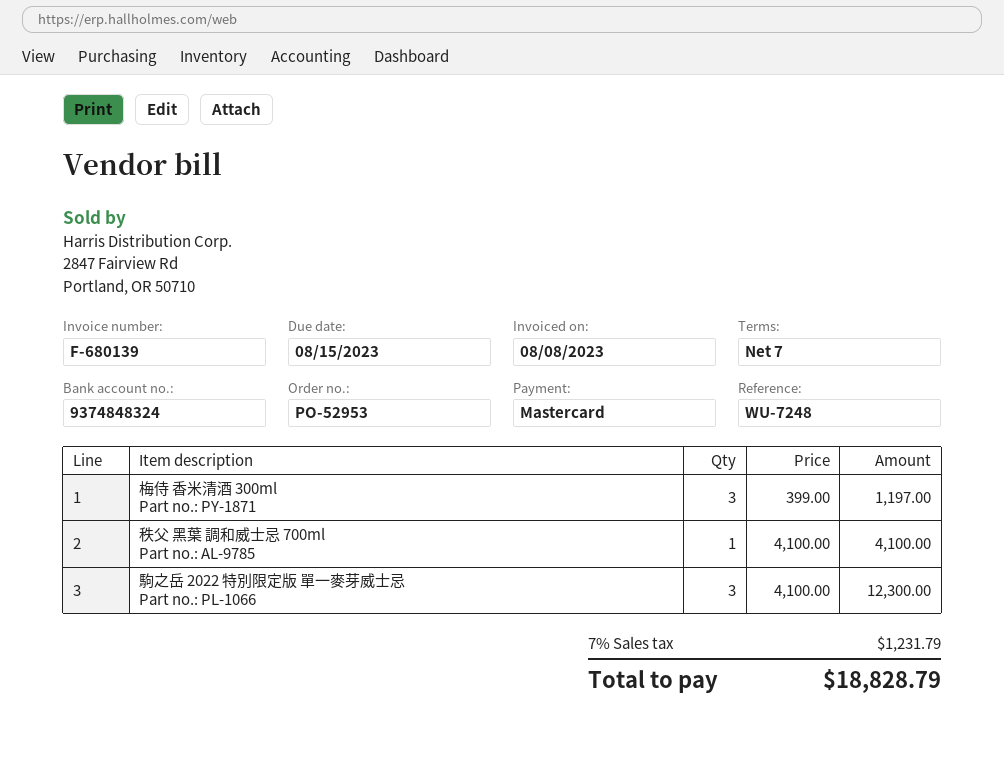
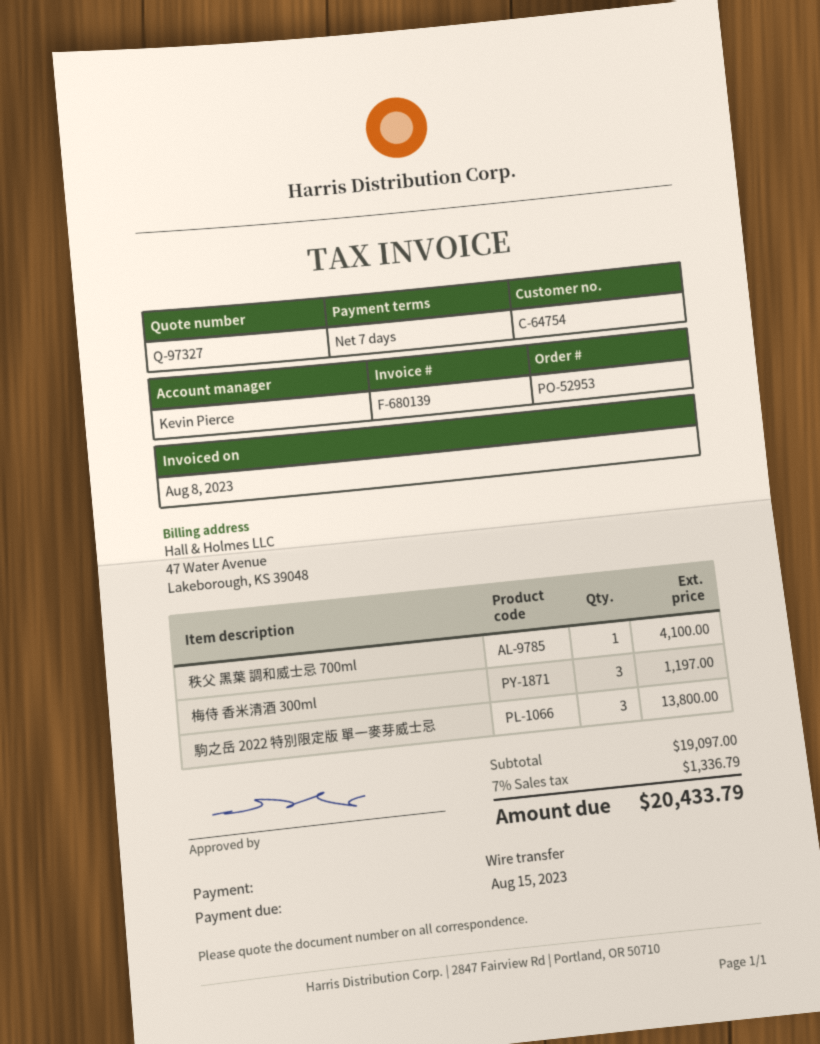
payment method: Mastercard -> bank transfer
駒之岳 2022 特別限定版 單一麥芽威士忌: 3 for 12300.00 -> 3 for 13800.00
tax: 7% = 1231.79 -> 7% = 1336.79
total: 18828.79 -> 20433.79

